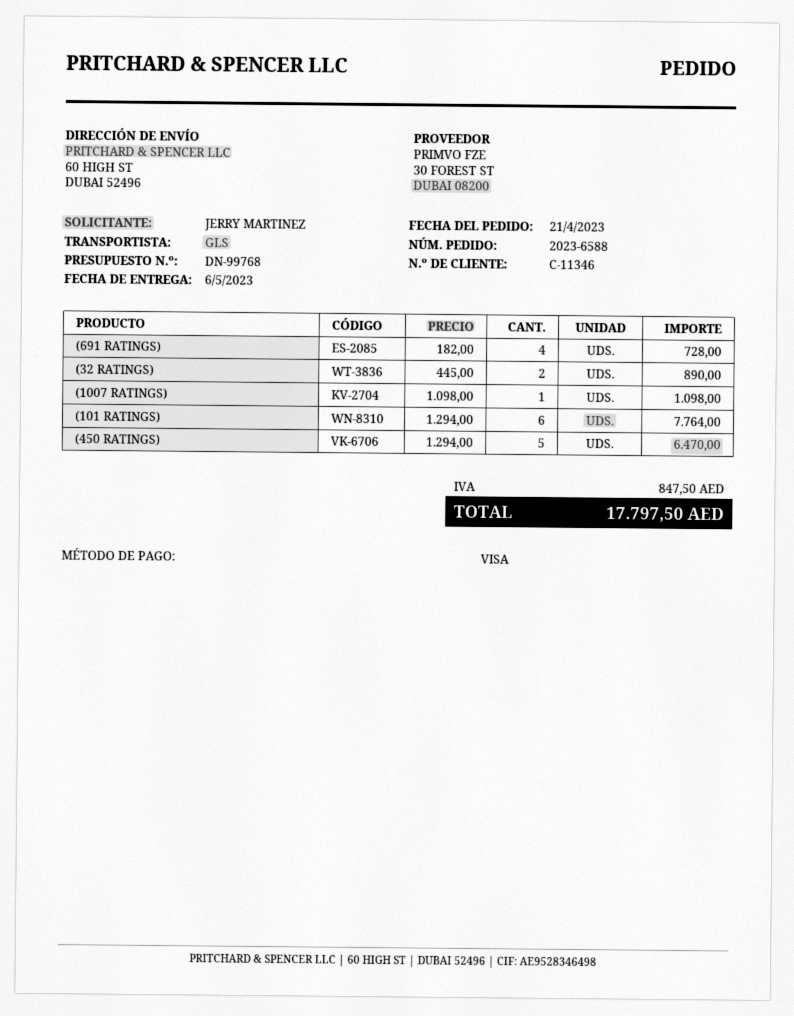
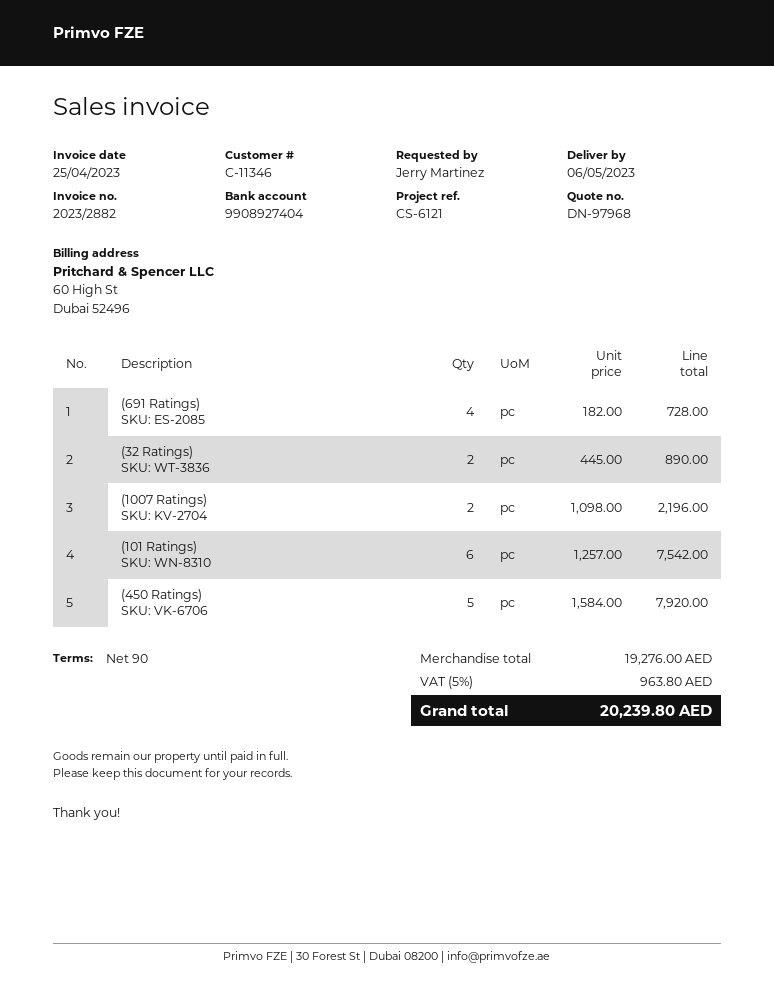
quote number: DN-99768 -> DN-97968
(1007 RATINGS): 1 x 1098.00 = 1098.00 -> 2 x 1098.00 = 2196.00
(101 RATINGS): 6 x 1294.00 = 7764.00 -> 6 x 1257.00 = 7542.00
(450 RATINGS): 5 x 1294.00 = 6470.00 -> 5 x 1584.00 = 7920.00
tax: 847.50 -> 963.80
total: 17797.50 -> 20239.80

